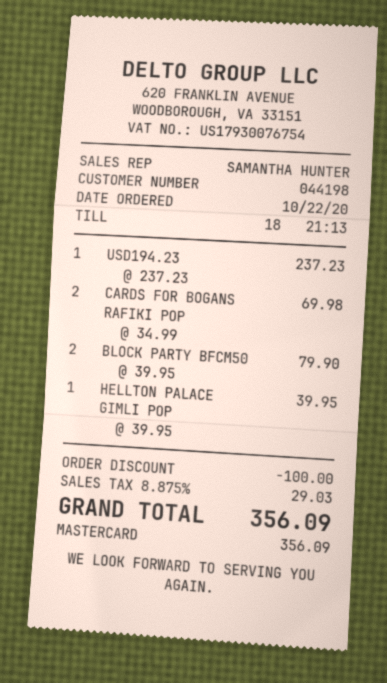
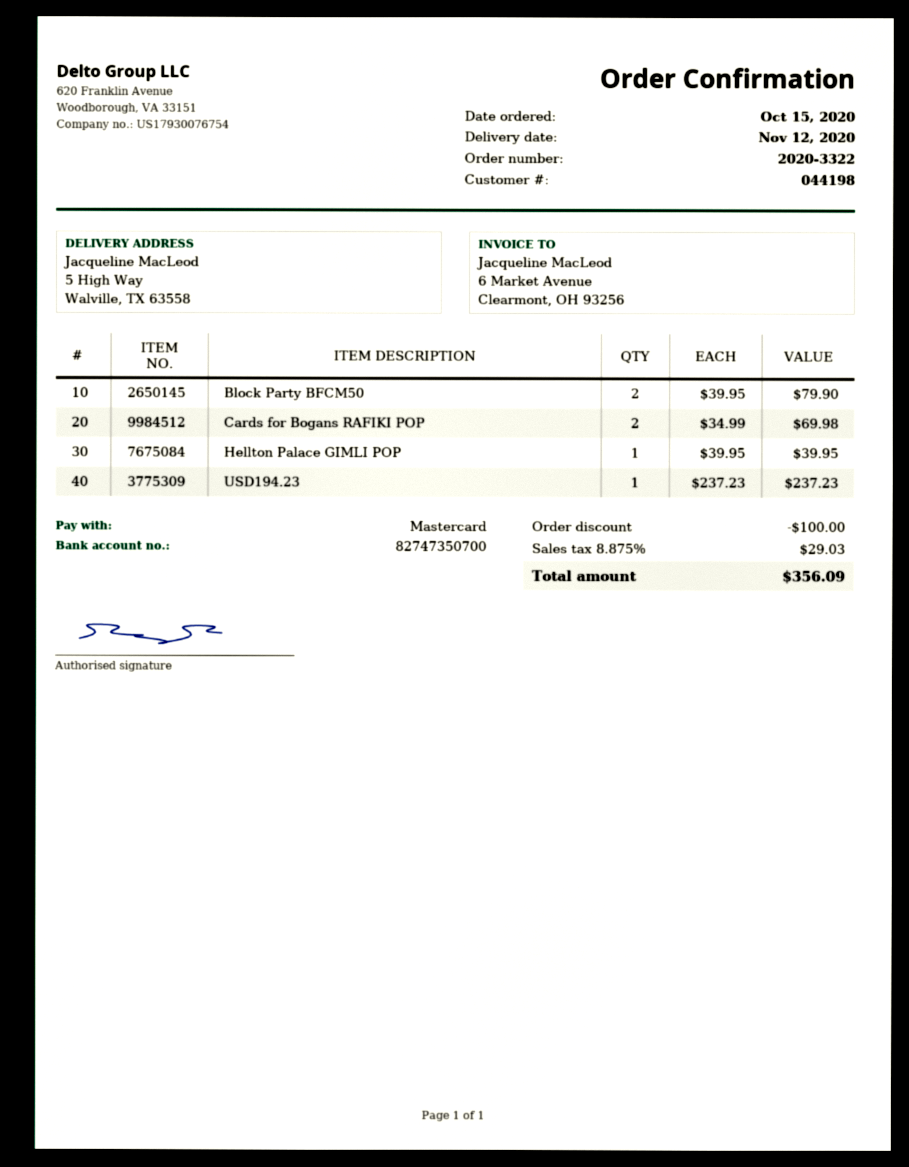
order date: 2020-10-22 -> 2020-10-15

